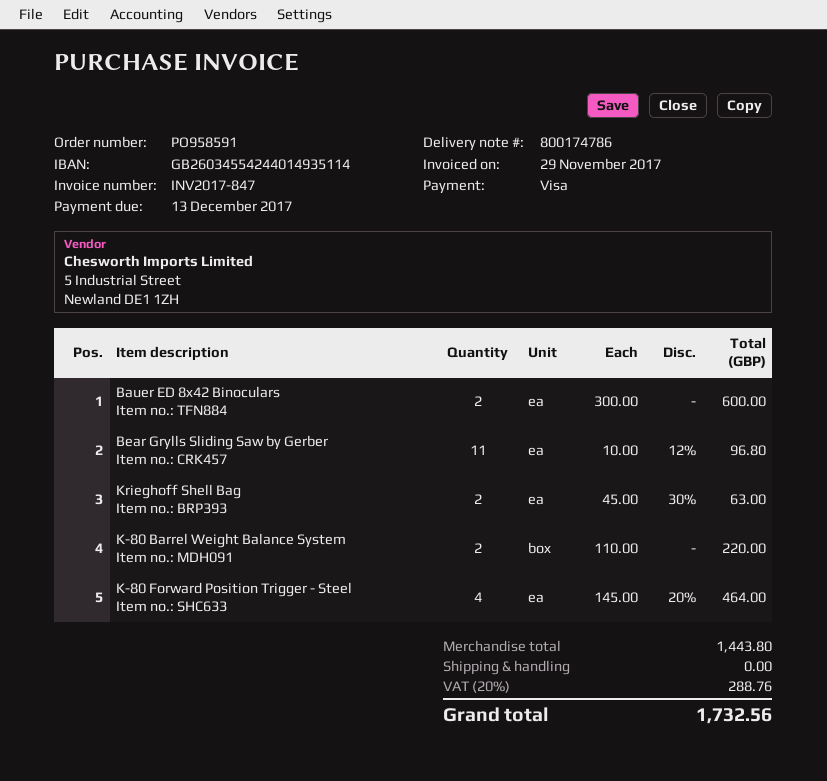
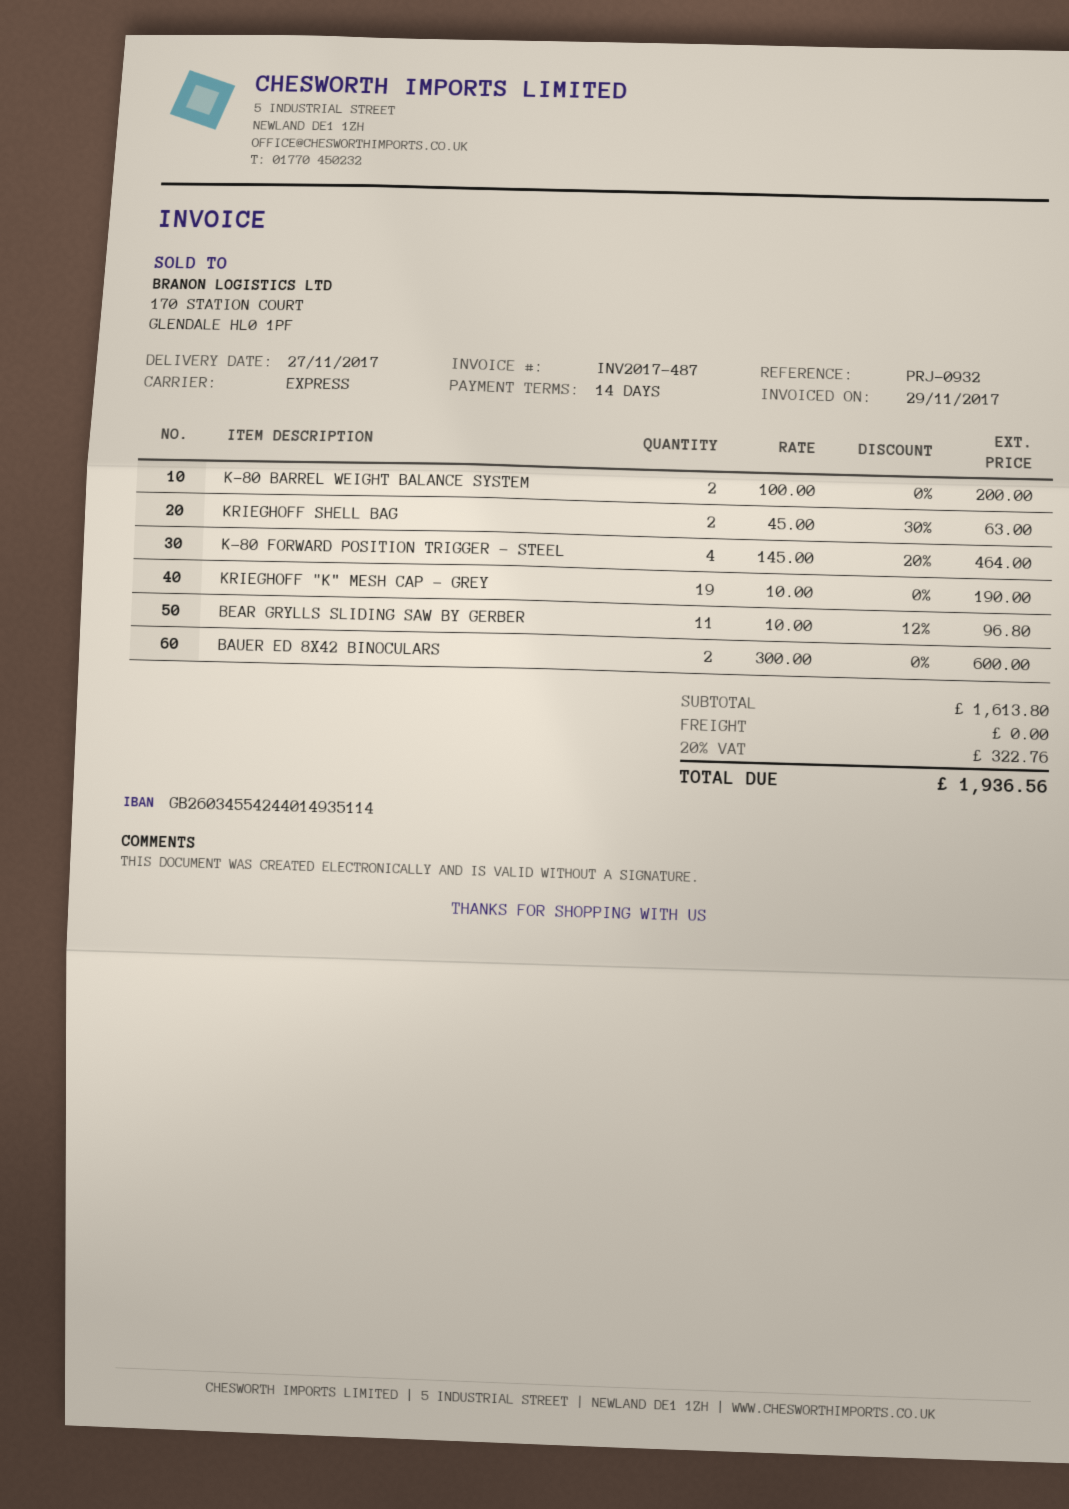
invoice number: INV2017-847 -> INV2017-487
K-80 Barrel Weight Balance System: 2 x 110.00 = 220.00 -> 2 x 100.00 = 200.00
KRIEGHOFF "K" MESH CAP - GREY: none -> 19 x 10.00 = 190.00
subtotal: 1443.80 -> 1613.80
tax: 20% = 288.76 -> 20% = 322.76
total: 1732.56 -> 1936.56

